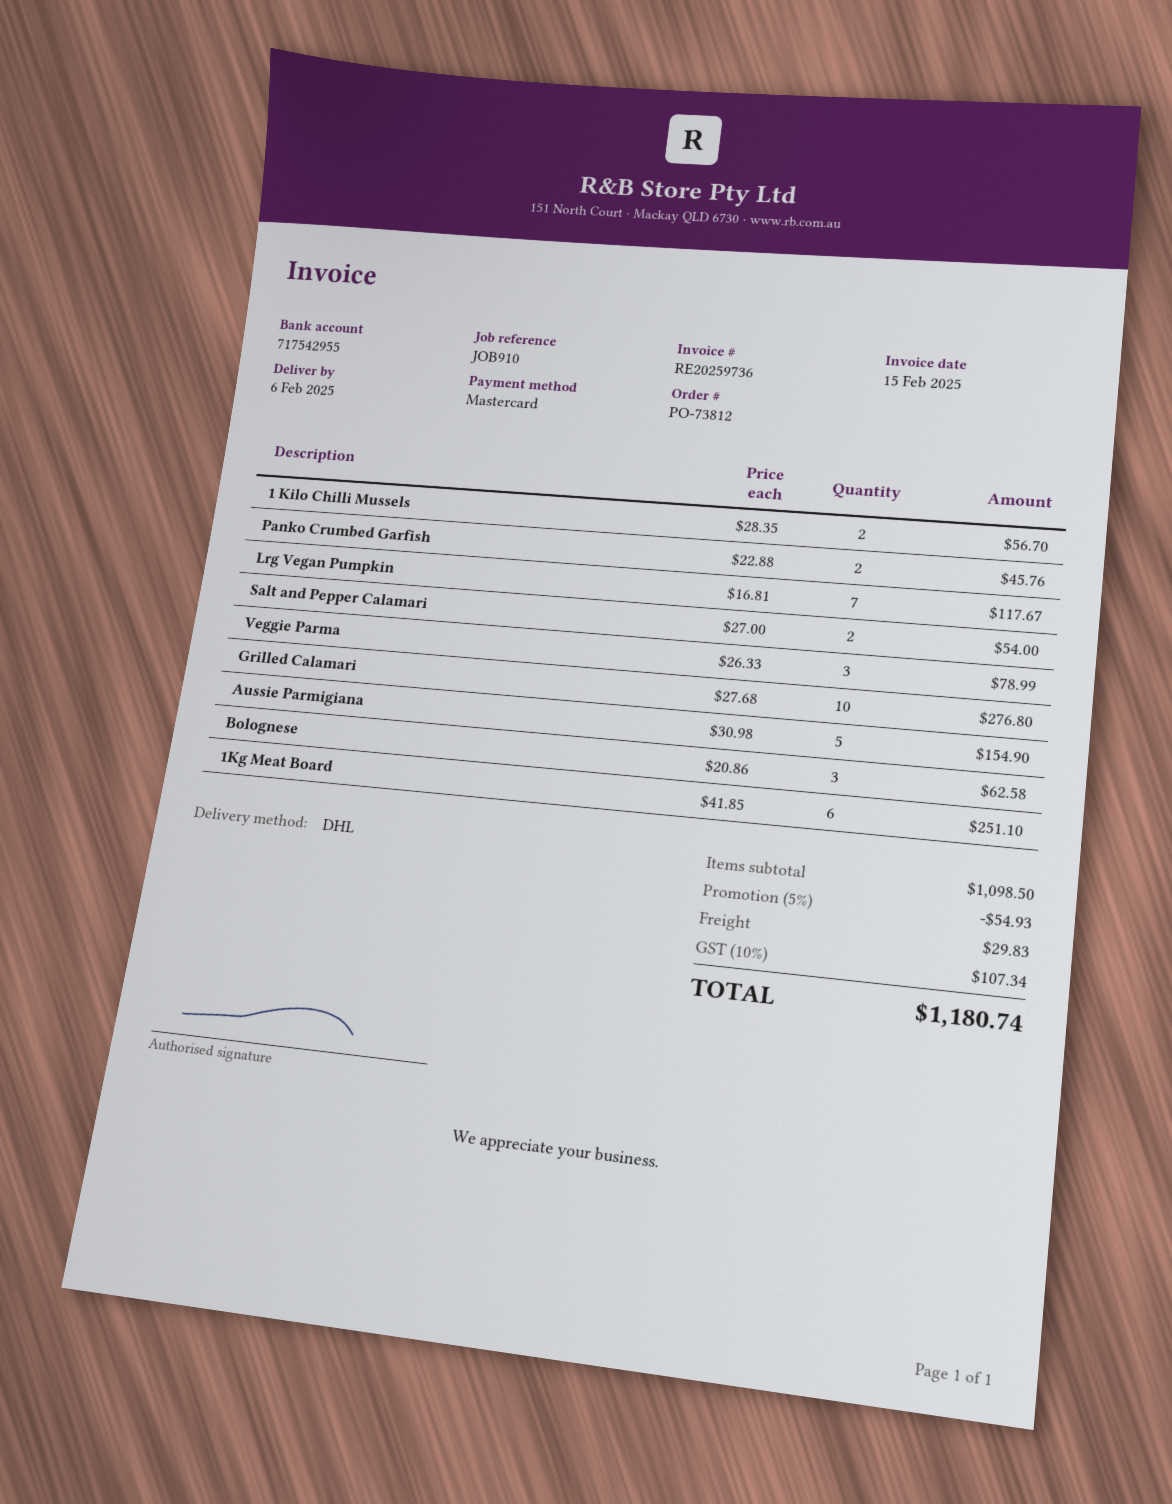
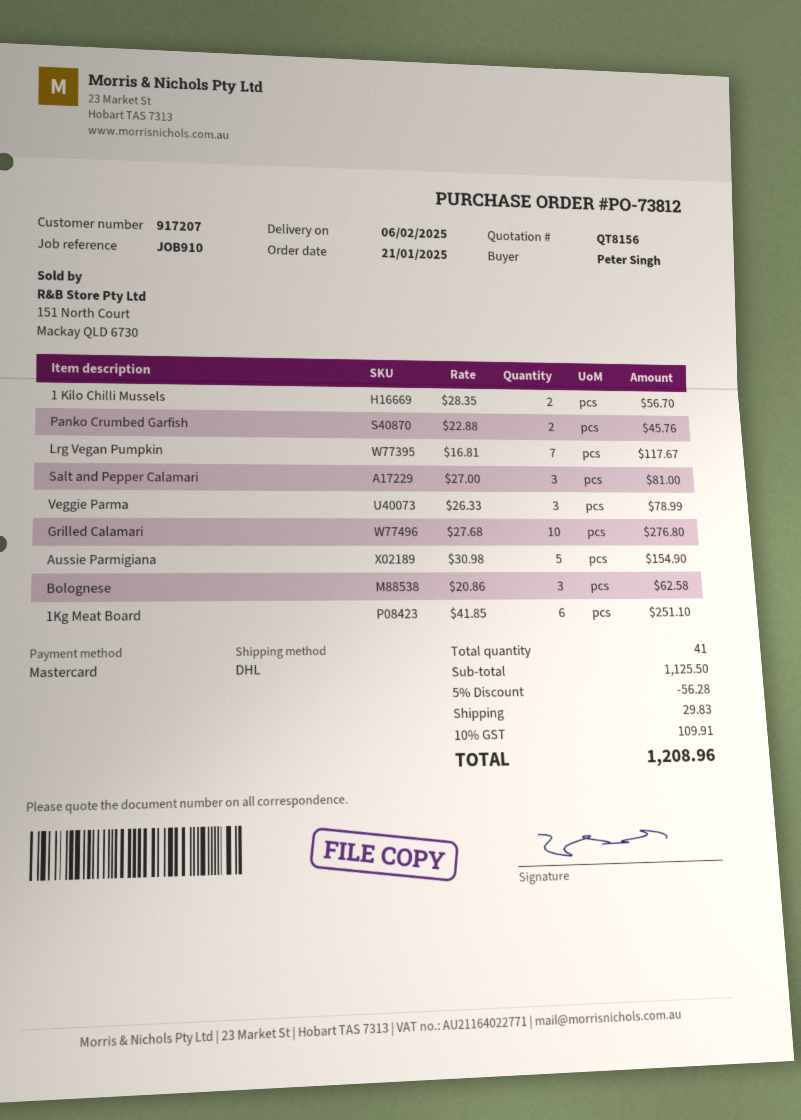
Salt and Pepper Calamari: 2 x 27.00 = 54.00 -> 3 x 27.00 = 81.00
subtotal: 1098.50 -> 1125.50
discount: 5% = 54.93 -> 5% = 56.28
tax: 10% = 107.34 -> 10% = 109.91
total: 1180.74 -> 1208.96

